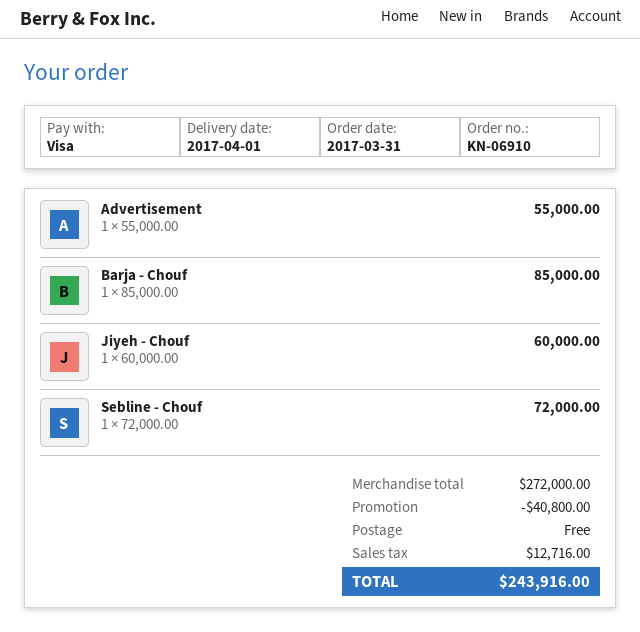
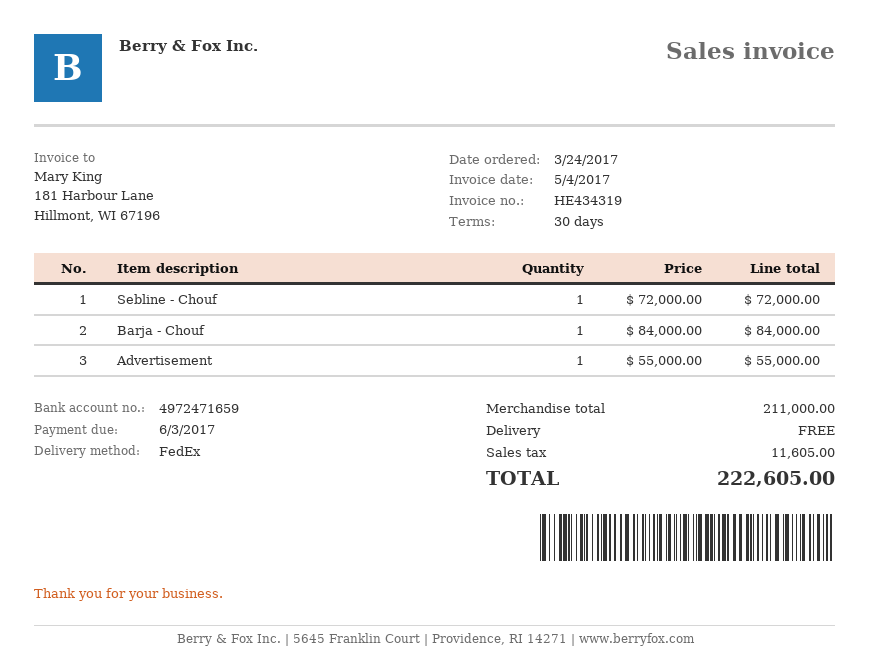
order date: 2017-03-31 -> 2017-03-24
Barja - Chouf: 1 x 85000.00 = 85000.00 -> 1 x 84000.00 = 84000.00
Jiyeh - Chouf: 1 x 60000.00 = 60000.00 -> none
subtotal: 272000.00 -> 211000.00
discount: 40800.00 -> none
tax: 12716.00 -> 11605.00
total: 243916.00 -> 222605.00

